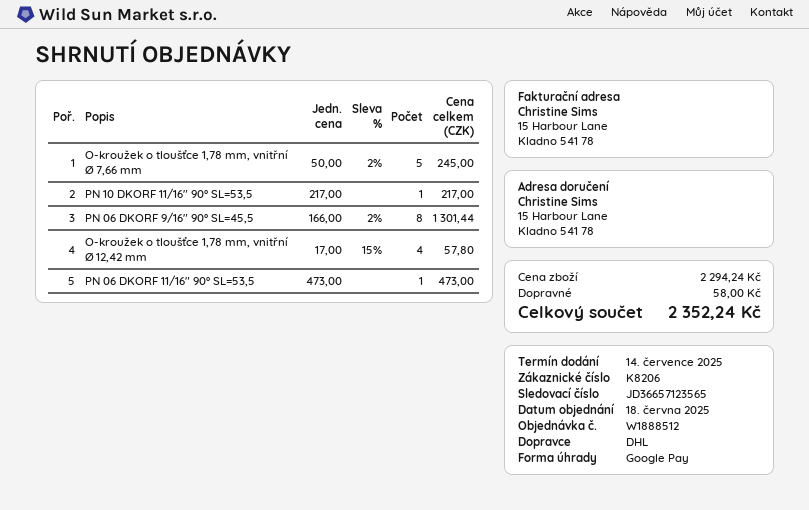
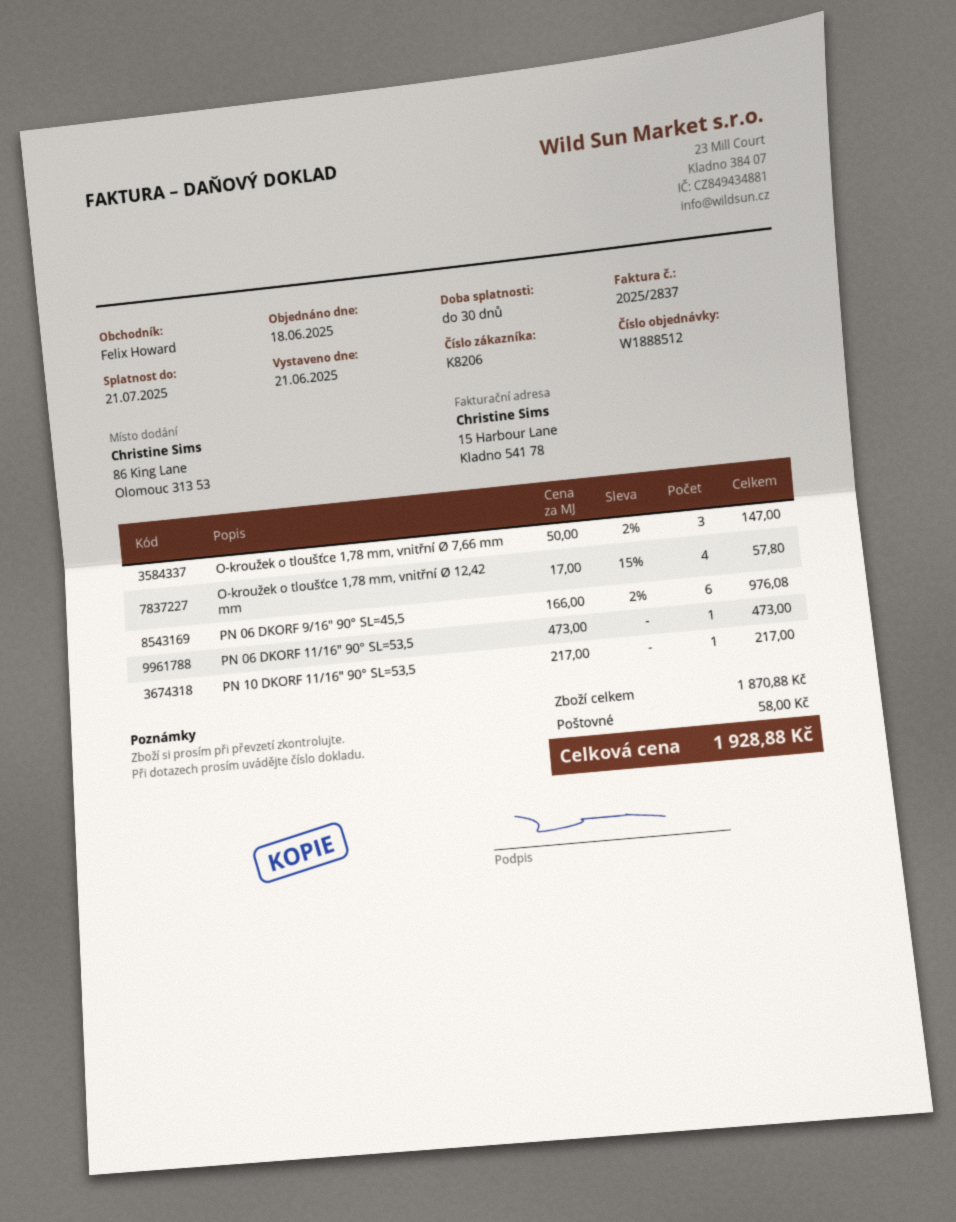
ship to: 15 Harbour Lane, Kladno 541 78 -> 86 King Lane, Olomouc 313 53
O-kroužek o tloušťce 1,78 mm, vnitřní Ø 7,66 mm: 5 x 50.00 - 2% = 245.00 -> 3 x 50.00 - 2% = 147.00
PN 06 DKORF 9/16" 90° SL=45,5: 8 x 166.00 - 2% = 1301.44 -> 6 x 166.00 - 2% = 976.08
subtotal: 2294.24 -> 1870.88
total: 2352.24 -> 1928.88

